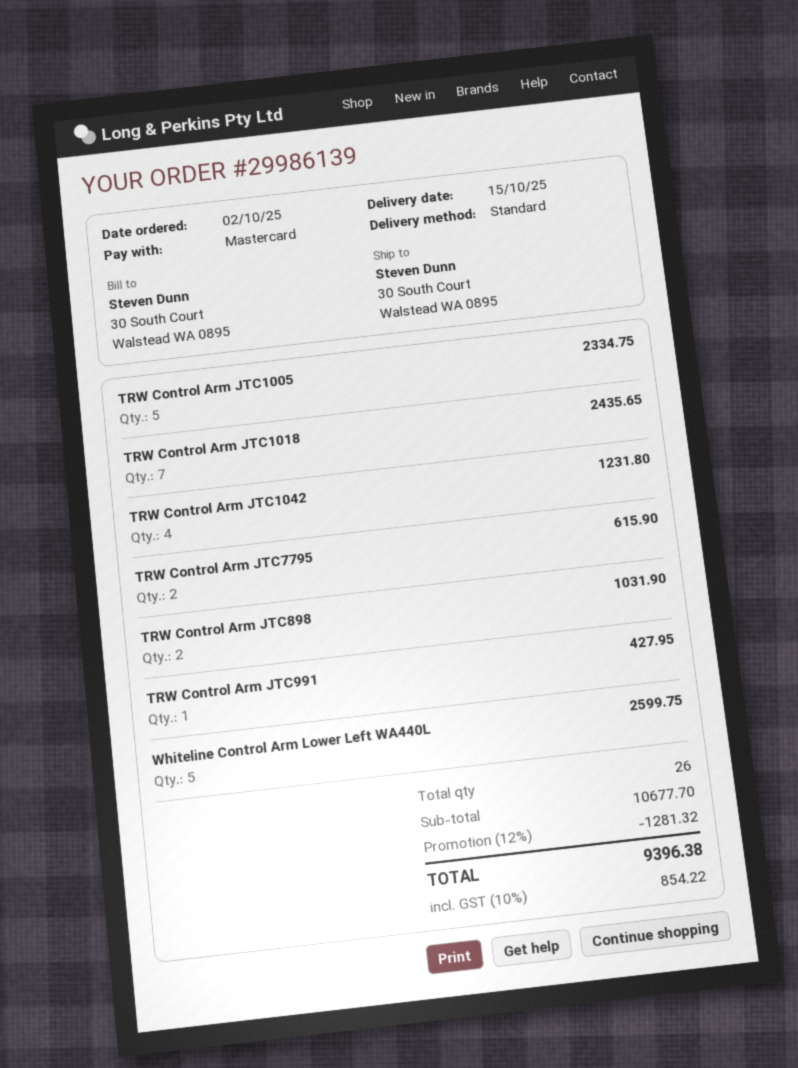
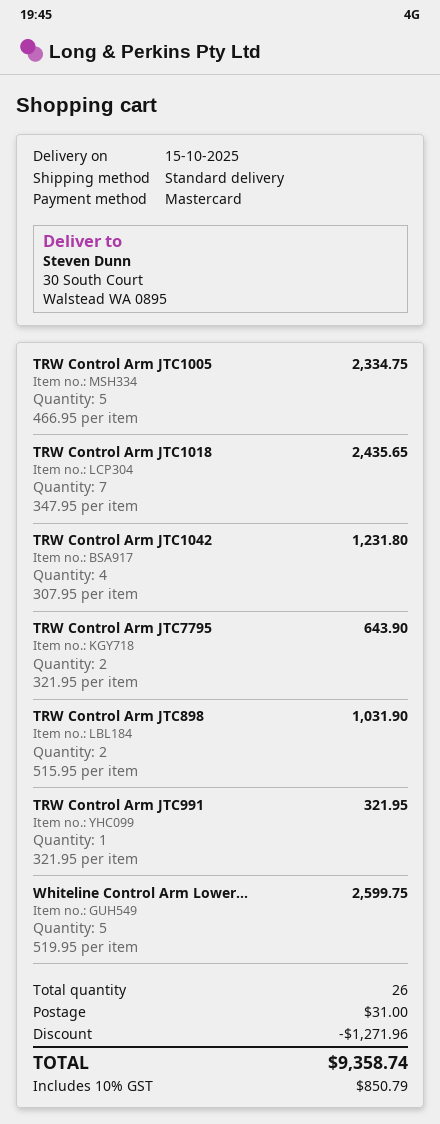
TRW Control Arm JTC7795: 2 for 615.90 -> 2 for 643.90
TRW Control Arm JTC991: 1 for 427.95 -> 1 for 321.95
discount: 1281.32 -> 1271.96
shipping: none -> 31.00
tax: 10% = 854.22 -> 10% = 850.79
total: 9396.38 -> 9358.74

